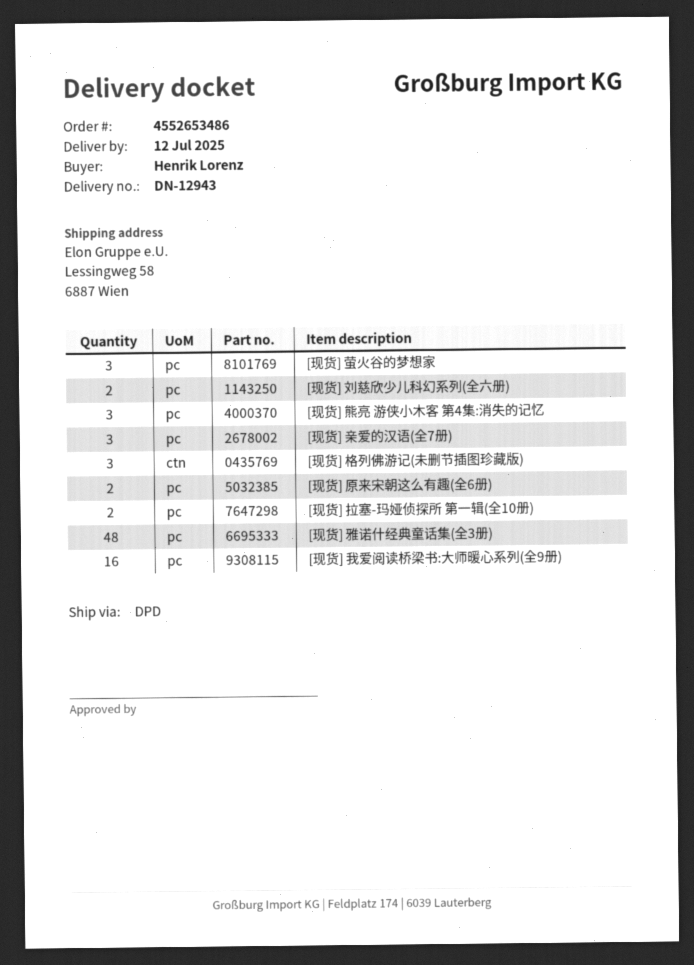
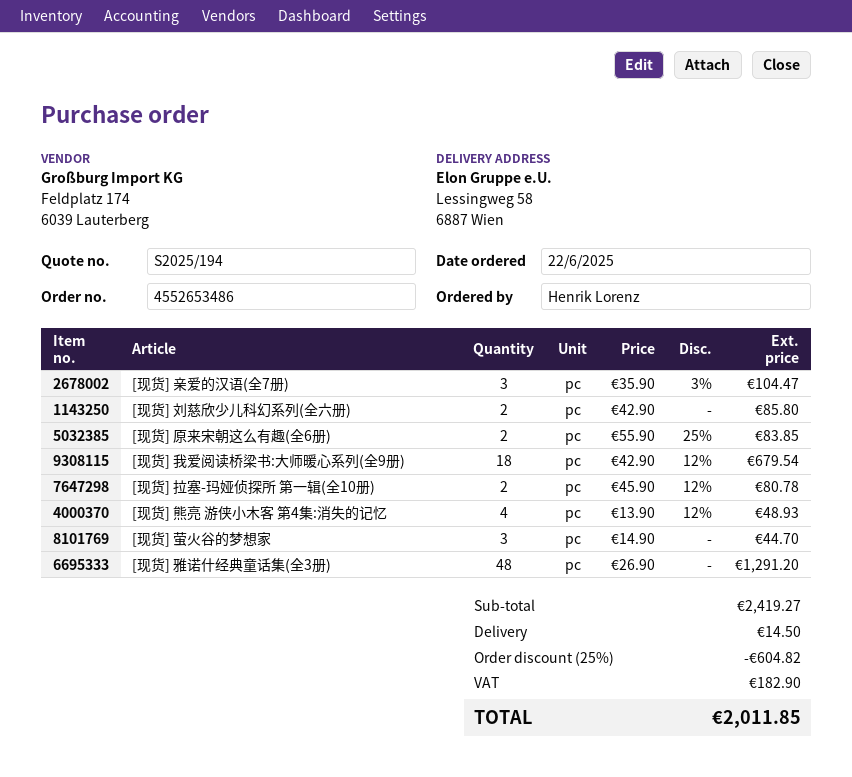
[现货] 熊亮 游侠小木客 第4集:消失的记忆: 3 -> 4
[现货] 格列佛游记(未删节插图珍藏版): 3 -> none
[现货] 我爱阅读桥梁书:大师暖心系列(全9册): 16 -> 18

